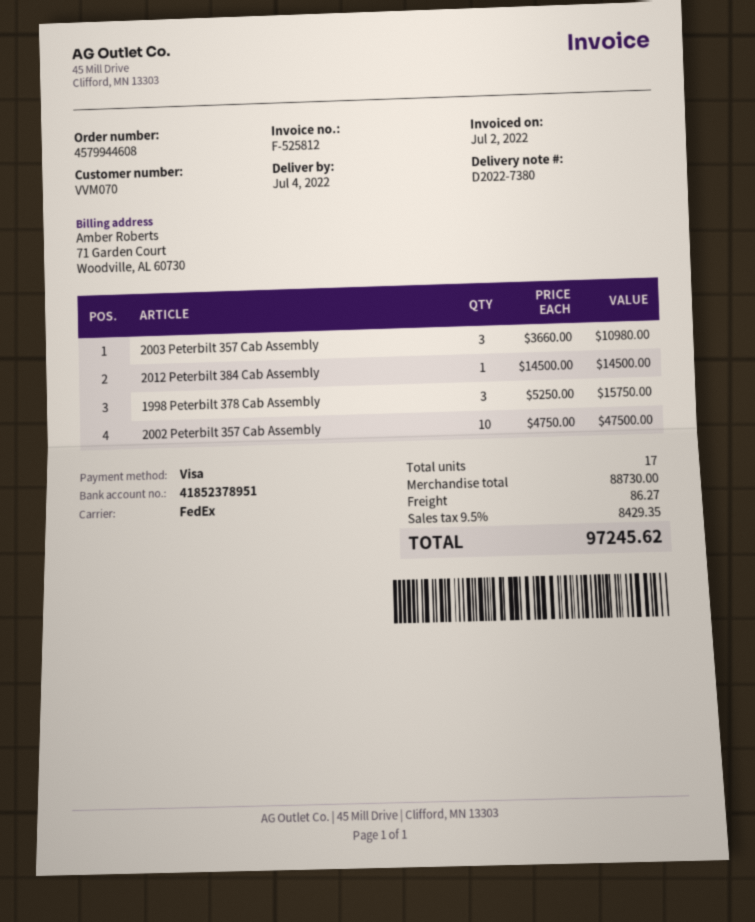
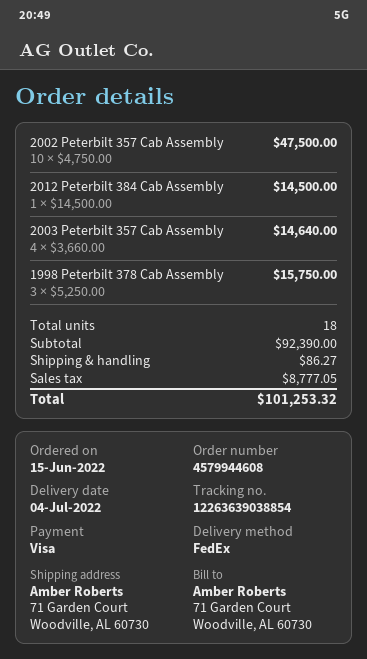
2003 Peterbilt 357 Cab Assembly: 3 x 3660.00 = 10980.00 -> 4 x 3660.00 = 14640.00
total quantity: 17 -> 18
subtotal: 88730.00 -> 92390.00
tax: 8429.35 -> 8777.05
total: 97245.62 -> 101253.32

